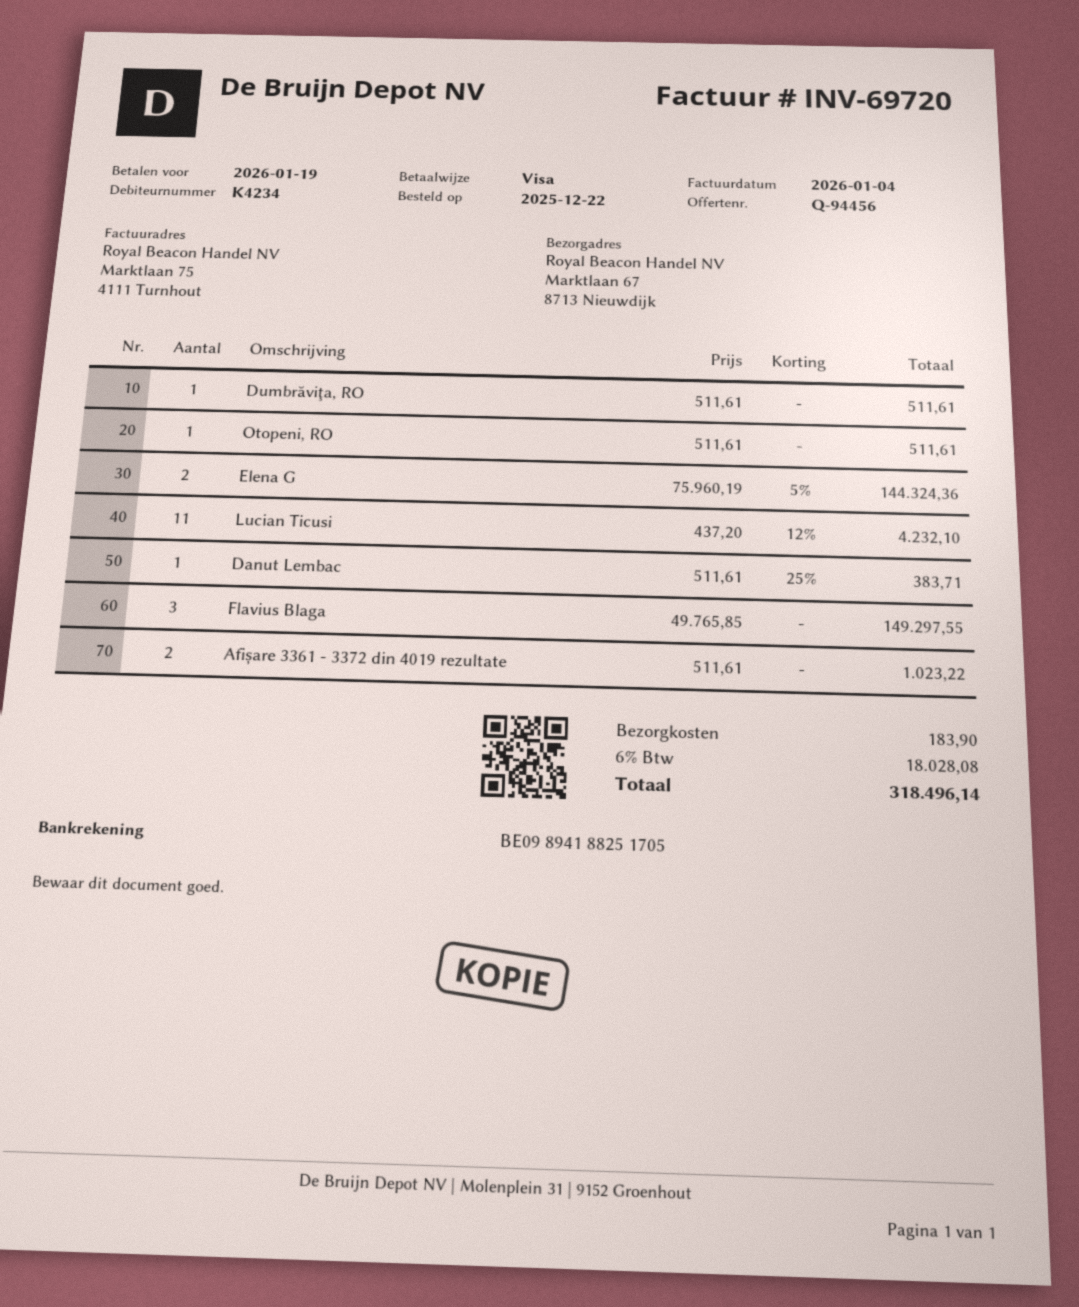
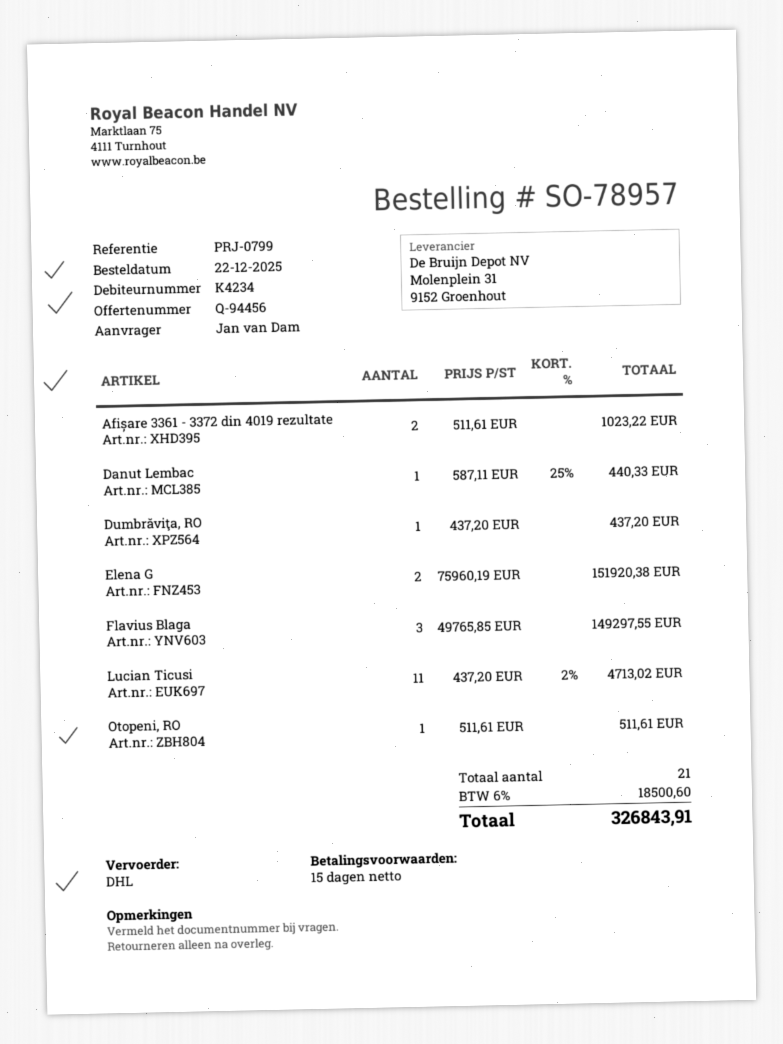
Dumbrăviţa, RO: 1 x 511.61 = 511.61 -> 1 x 437.20 = 437.20
Elena G: 2 x 75960.19 - 5% = 144324.36 -> 2 x 75960.19 = 151920.38
Lucian Ticusi: 11 x 437.20 - 12% = 4232.10 -> 11 x 437.20 - 2% = 4713.02
Danut Lembac: 1 x 511.61 - 25% = 383.71 -> 1 x 587.11 - 25% = 440.33
shipping: 183.90 -> none
tax: 6% = 18028.08 -> 6% = 18500.60
total: 318496.14 -> 326843.91

